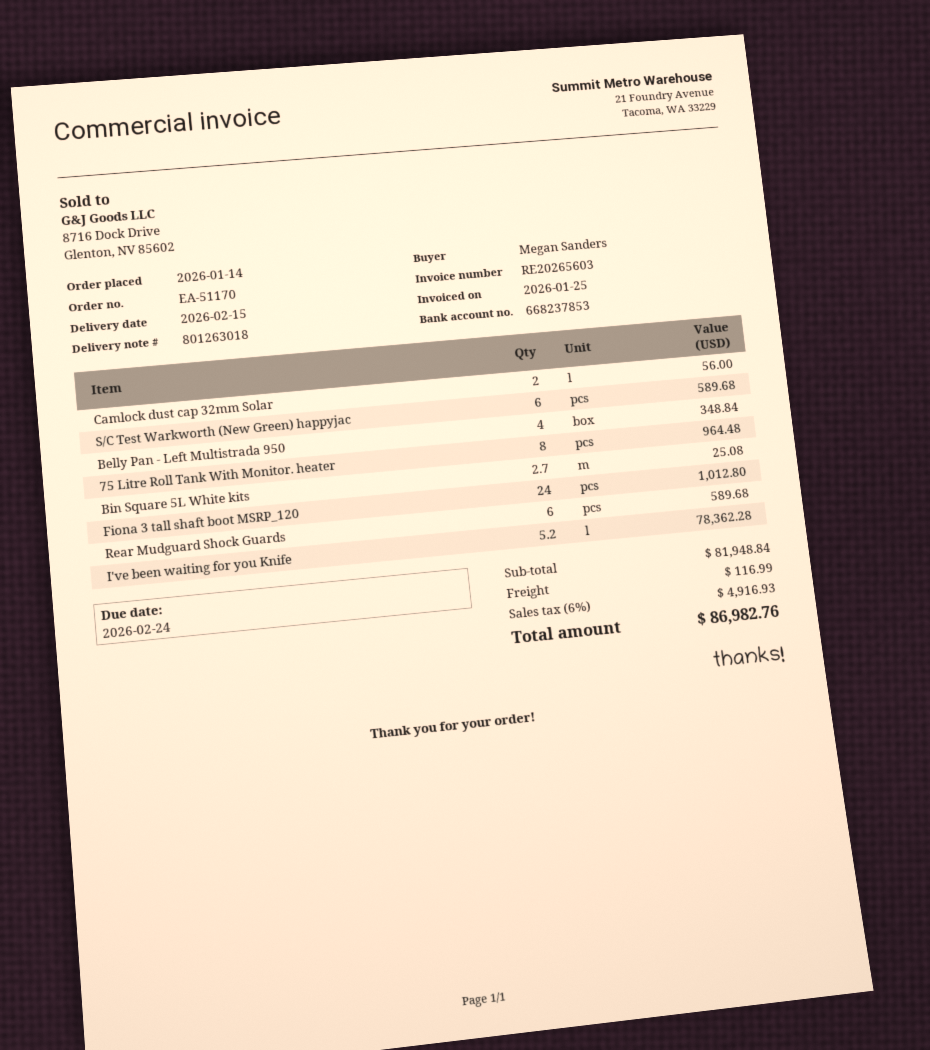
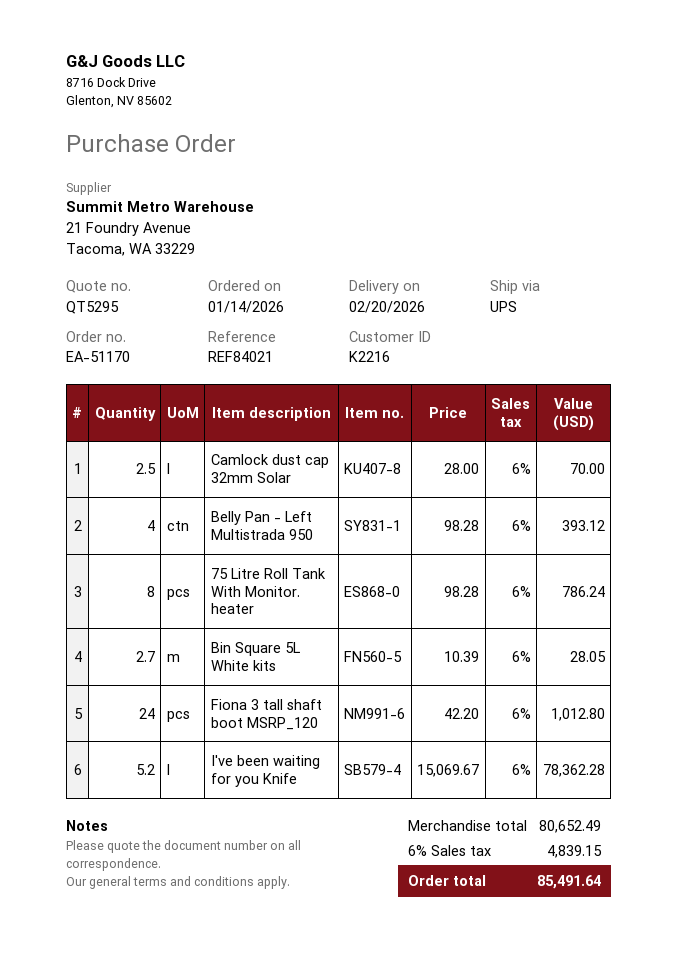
delivery date: 2026-02-15 -> 2026-02-20
Camlock dust cap 32mm Solar: 2 for 56.00 -> 2.5 for 70.00
S/C Test Warkworth (New Green) happyjac: 6 for 589.68 -> none
Belly Pan - Left Multistrada 950: 4 for 348.84 -> 4 for 393.12
75 Litre Roll Tank With Monitor. heater: 8 for 964.48 -> 8 for 786.24
Bin Square 5L White kits: 2.7 for 25.08 -> 2.7 for 28.05
Rear Mudguard Shock Guards: 6 for 589.68 -> none
subtotal: 81948.84 -> 80652.49
shipping: 116.99 -> none
tax: 6% = 4916.93 -> 6% = 4839.15
total: 86982.76 -> 85491.64

